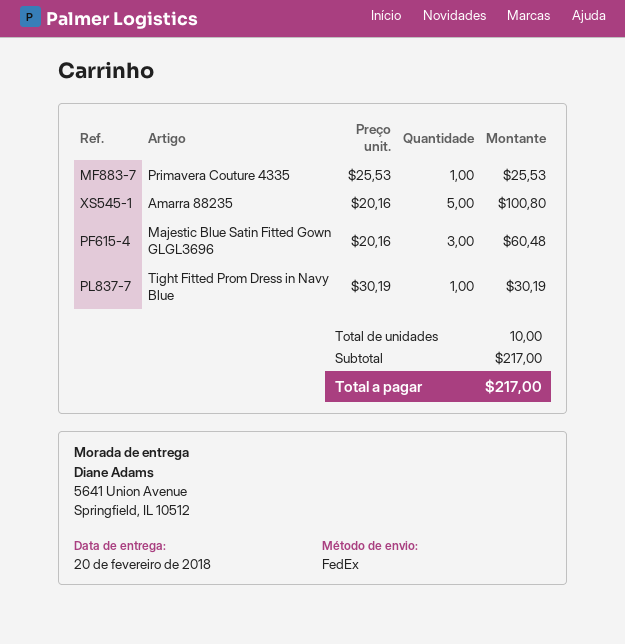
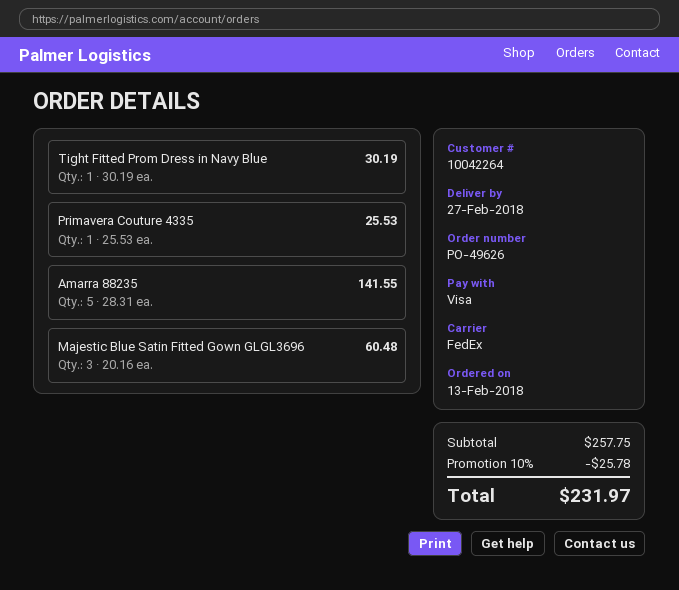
delivery date: 2018-02-20 -> 2018-02-27
Amarra 88235: 5 x 20.16 = 100.80 -> 5 x 28.31 = 141.55
subtotal: 217.00 -> 257.75
discount: none -> 10% = 25.78
total: 217.00 -> 231.97

